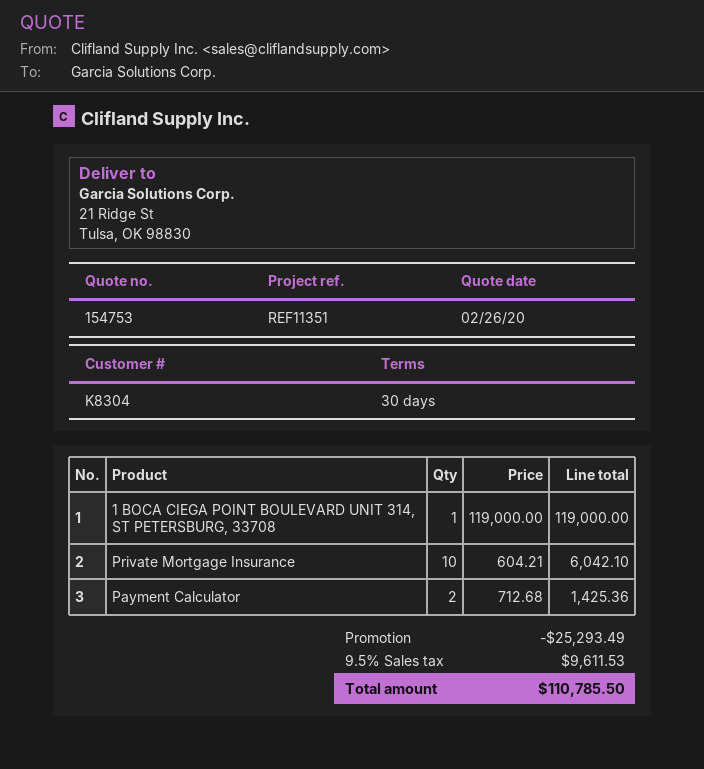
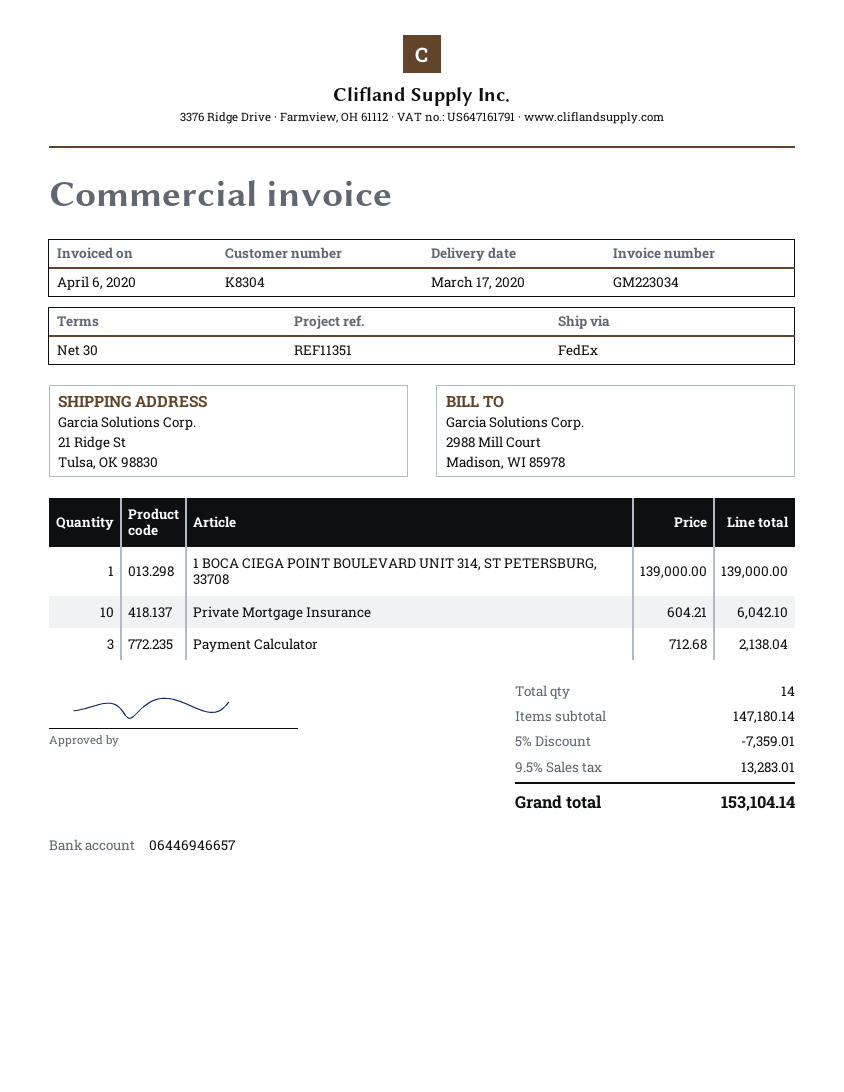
1 BOCA CIEGA POINT BOULEVARD UNIT 314, ST PETERSBURG, 33708: 1 x 119000.00 = 119000.00 -> 1 x 139000.00 = 139000.00
Payment Calculator: 2 x 712.68 = 1425.36 -> 3 x 712.68 = 2138.04
discount: 25293.49 -> 7359.01
tax: 9.5% = 9611.53 -> 9.5% = 13283.01
total: 110785.50 -> 153104.14

